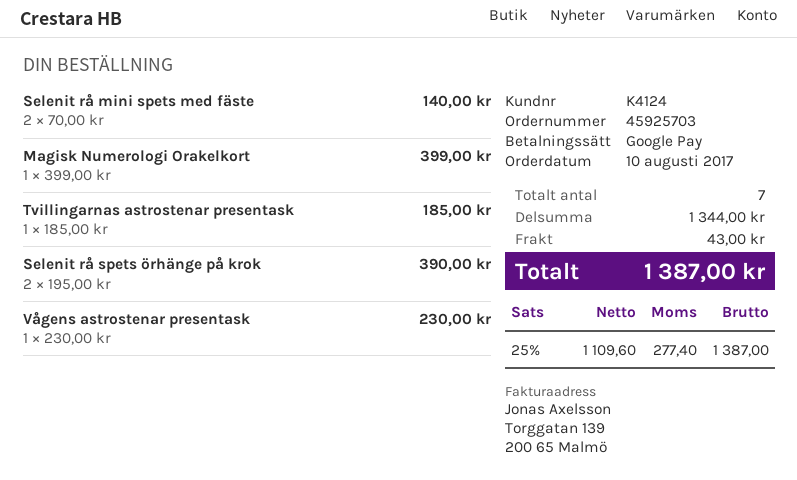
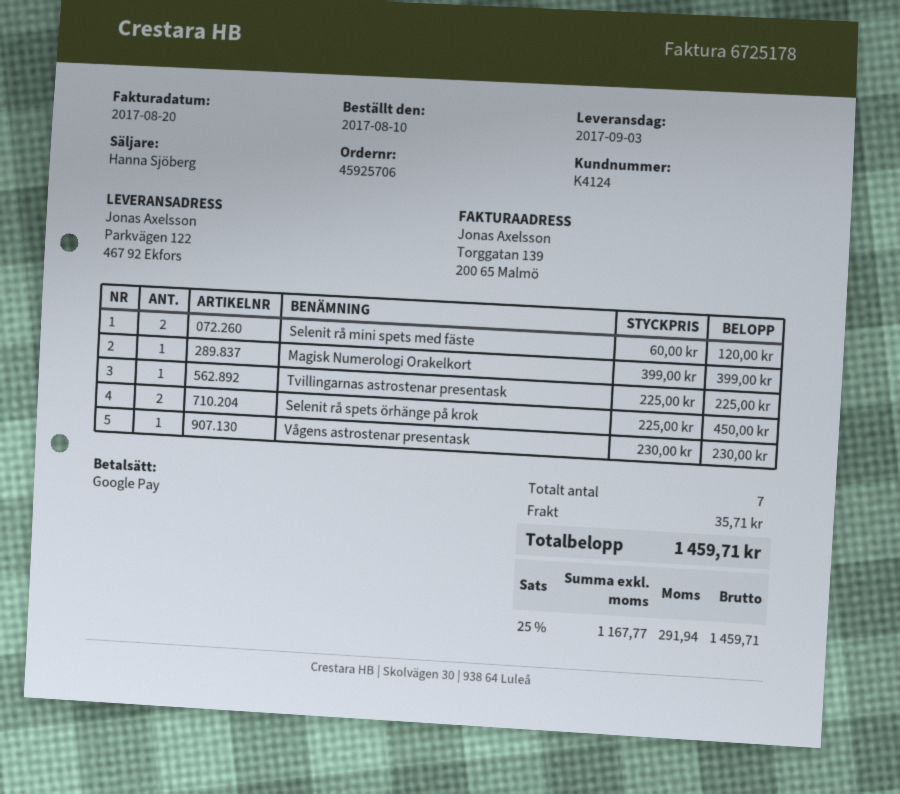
order number: 45925703 -> 45925706
Selenit rå mini spets med fäste: 2 x 70.00 = 140.00 -> 2 x 60.00 = 120.00
Tvillingarnas astrostenar presentask: 1 x 185.00 = 185.00 -> 1 x 225.00 = 225.00
Selenit rå spets örhänge på krok: 2 x 195.00 = 390.00 -> 2 x 225.00 = 450.00
shipping: 43.00 -> 35.71
net: 1109.60 -> 1167.77
tax: 25% = 277.40 -> 25% = 291.94
total: 1387.00 -> 1459.71

